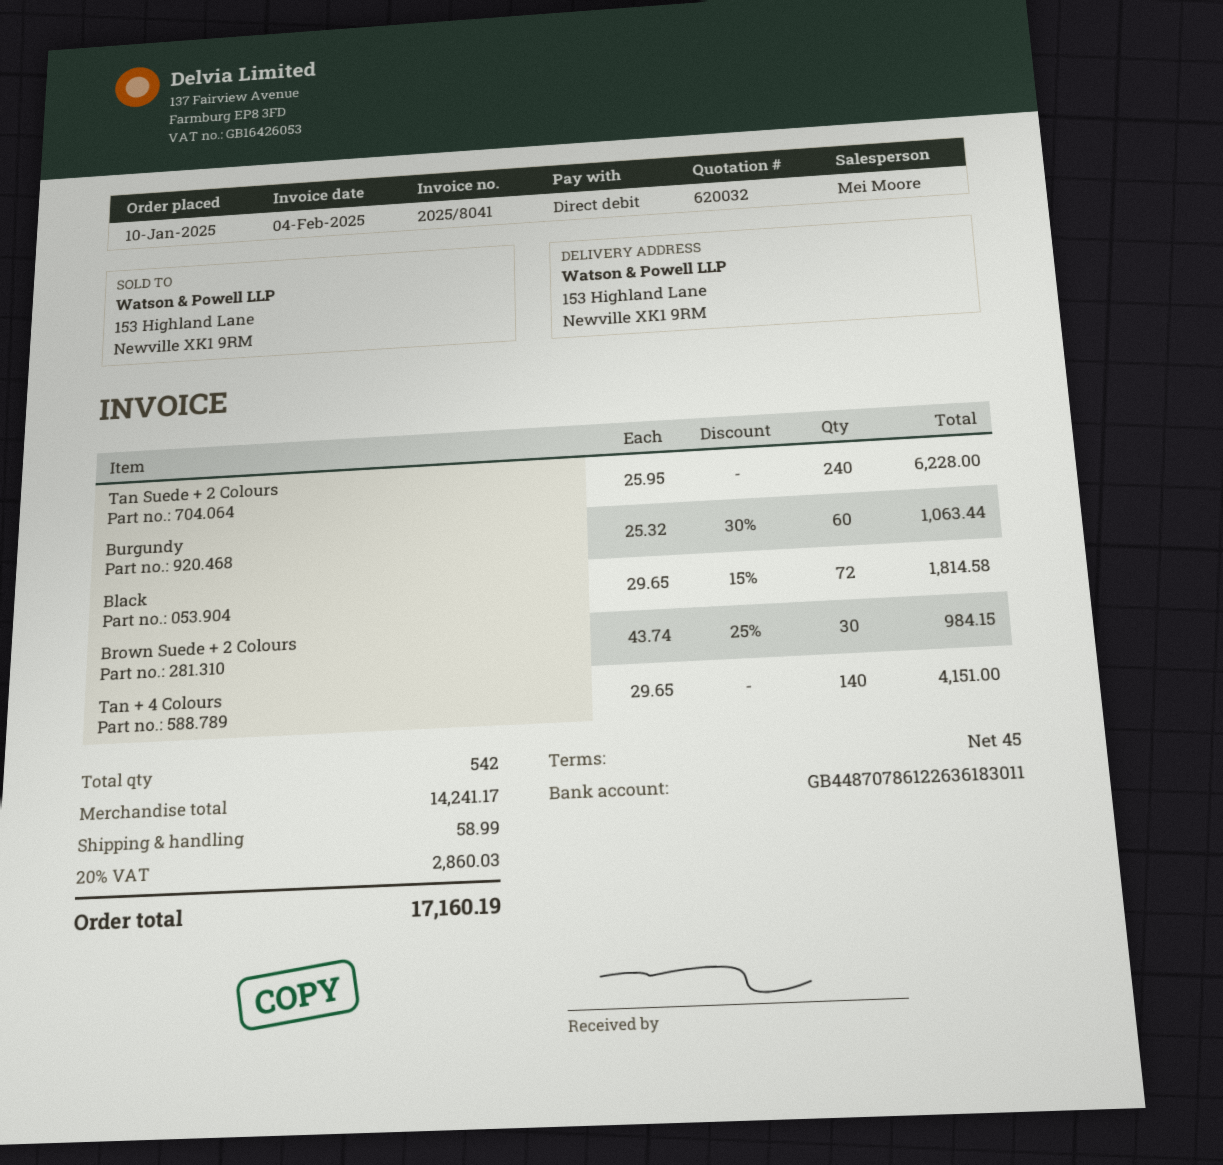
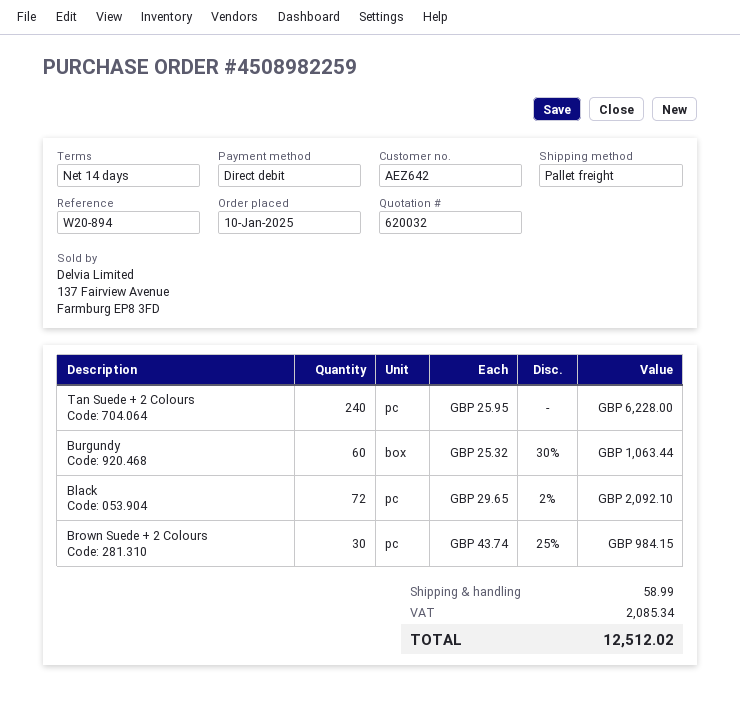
payment terms: 45 days -> 14 days
Black: 72 x 29.65 - 15% = 1814.58 -> 72 x 29.65 - 2% = 2092.10
Tan + 4 Colours: 140 x 29.65 = 4151.00 -> none
tax: 2860.03 -> 2085.34
total: 17160.19 -> 12512.02

